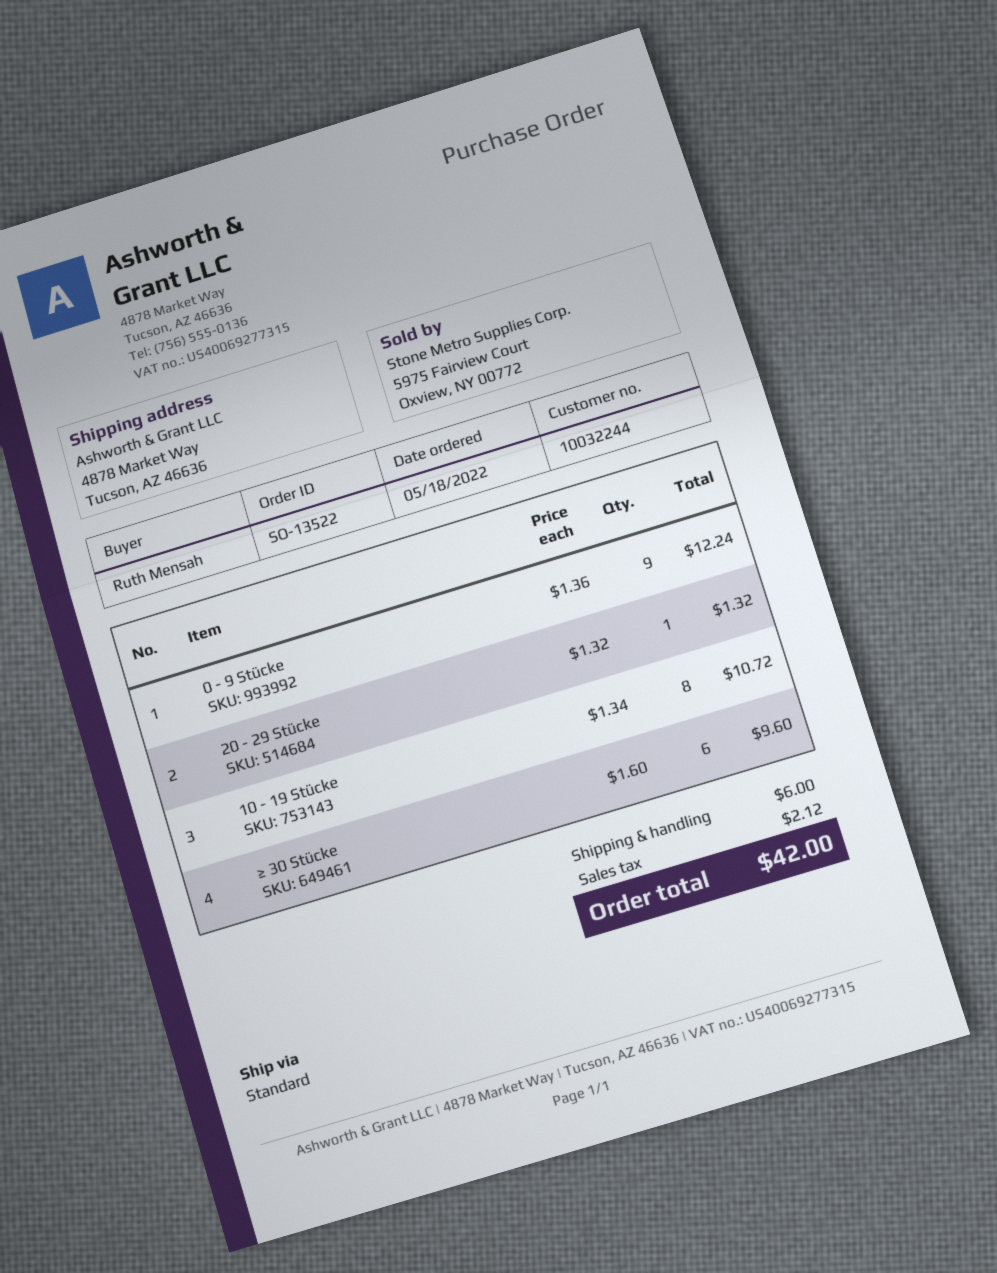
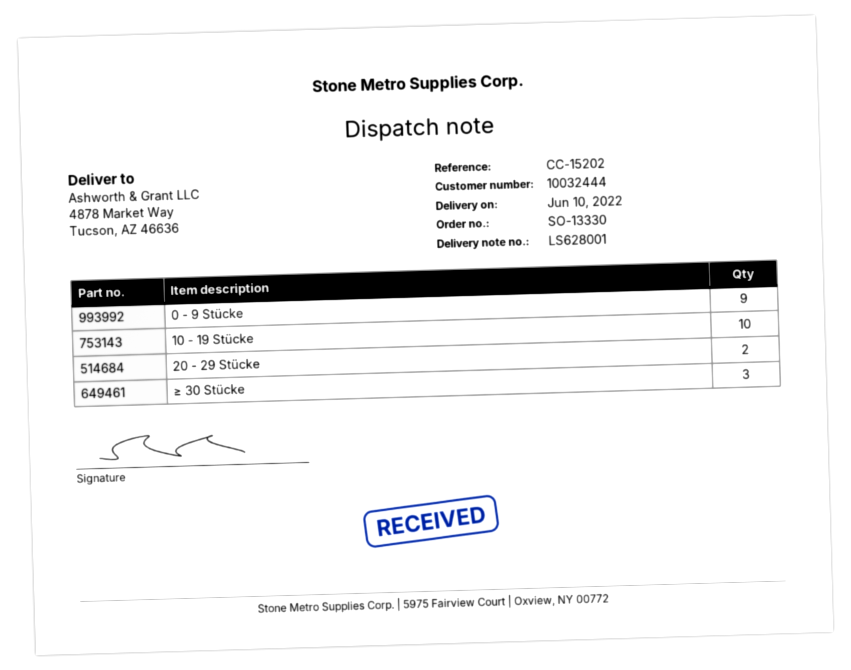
order number: SO-13522 -> SO-13330
customer number: 10032244 -> 10032444
20 - 29 Stücke: 1 -> 2
10 - 19 Stücke: 8 -> 10
≥ 30 Stücke: 6 -> 3

